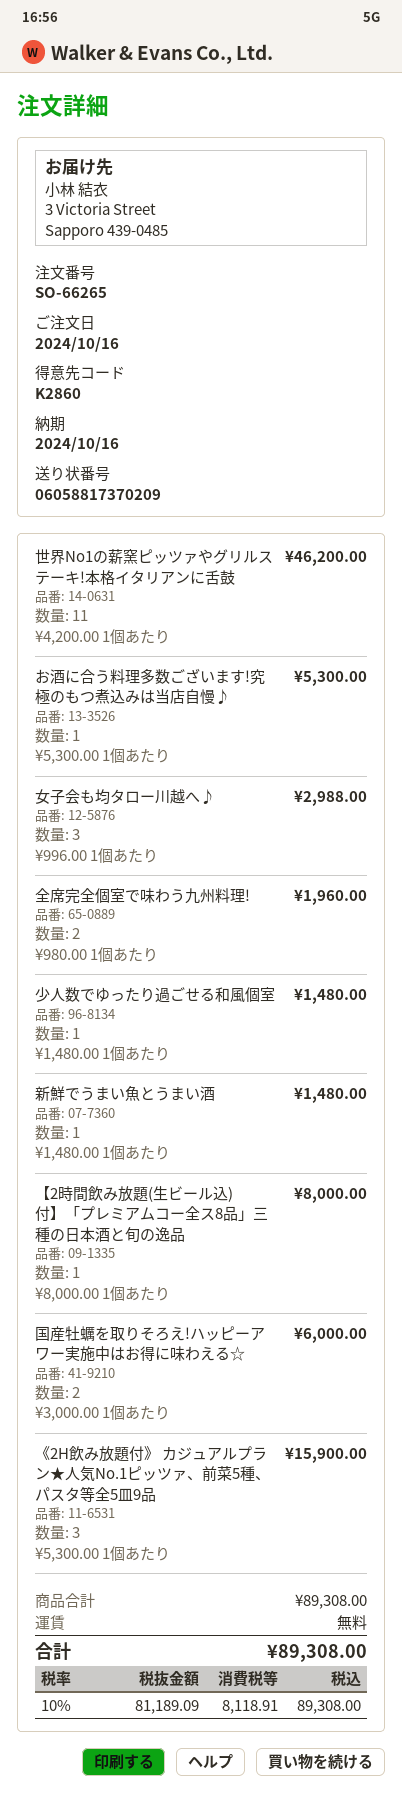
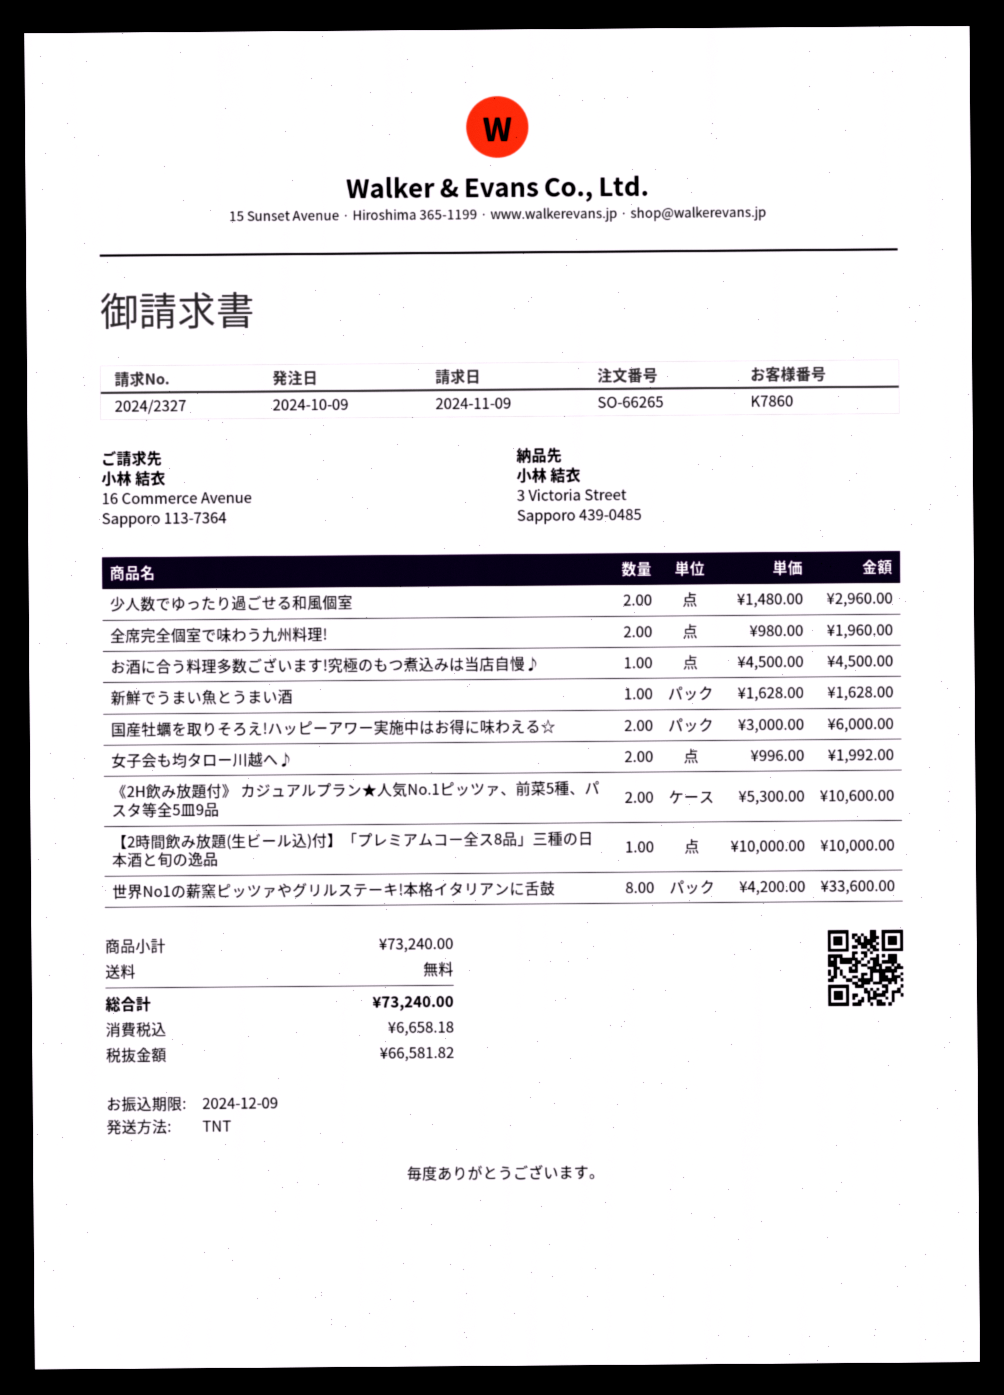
order date: 2024-10-16 -> 2024-10-09
customer number: K2860 -> K7860
世界No1の薪窯ピッツァやグリルステーキ!本格イタリアンに舌鼓: 11 x 4200.00 = 46200.00 -> 8 x 4200.00 = 33600.00
お酒に合う料理多数ございます!究極のもつ煮込みは当店自慢♪: 1 x 5300.00 = 5300.00 -> 1 x 4500.00 = 4500.00
女子会も均タロー川越へ♪: 3 x 996.00 = 2988.00 -> 2 x 996.00 = 1992.00
少人数でゆったり過ごせる和風個室: 1 x 1480.00 = 1480.00 -> 2 x 1480.00 = 2960.00
新鮮でうまい魚とうまい酒: 1 x 1480.00 = 1480.00 -> 1 x 1628.00 = 1628.00
【2時間飲み放題(生ビール込)付】「プレミアムコー全ス8品」三種の日本酒と旬の逸品: 1 x 8000.00 = 8000.00 -> 1 x 10000.00 = 10000.00
《2H飲み放題付》 カジュアルプラン★人気No.1ピッツァ、前菜5種、パスタ等全5皿9品: 3 x 5300.00 = 15900.00 -> 2 x 5300.00 = 10600.00
subtotal: 89308.00 -> 73240.00
net: 81189.09 -> 66581.82
tax: 8118.91 -> 6658.18
total: 89308.00 -> 73240.00

